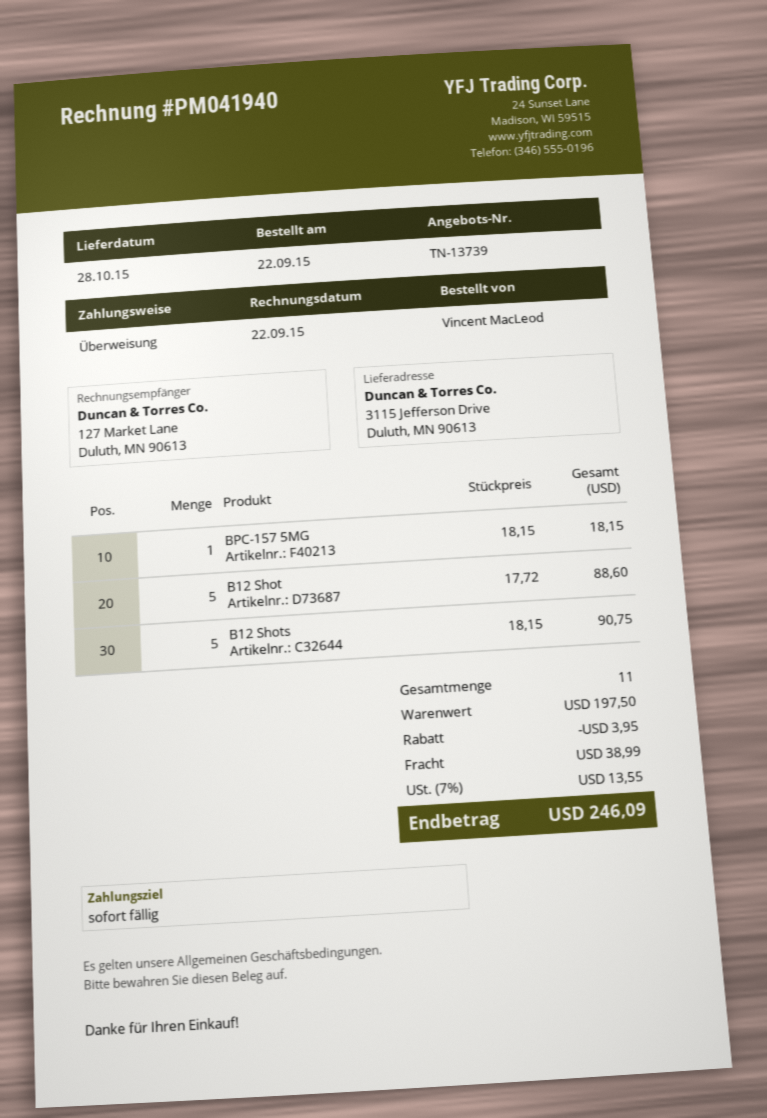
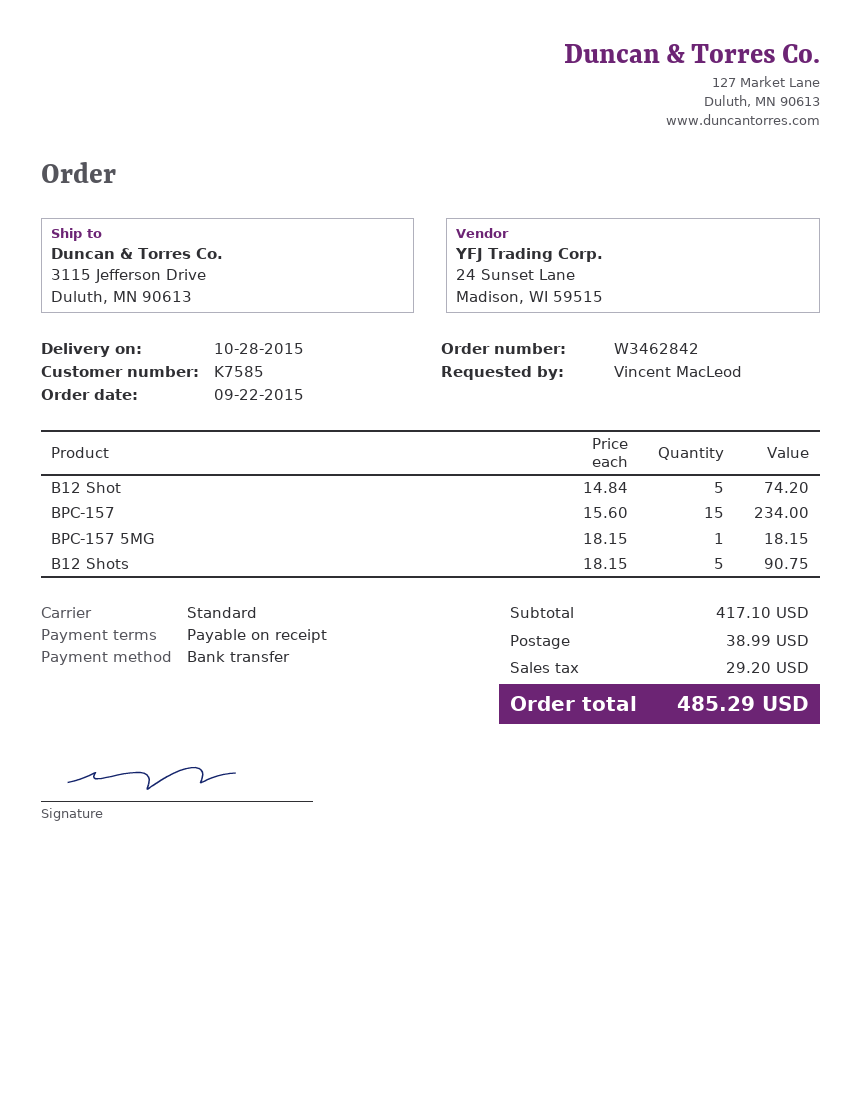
B12 Shot: 5 x 17.72 = 88.60 -> 5 x 14.84 = 74.20
BPC-157: none -> 15 x 15.60 = 234.00
subtotal: 197.50 -> 417.10
discount: 3.95 -> none
tax: 13.55 -> 29.20
total: 246.09 -> 485.29

